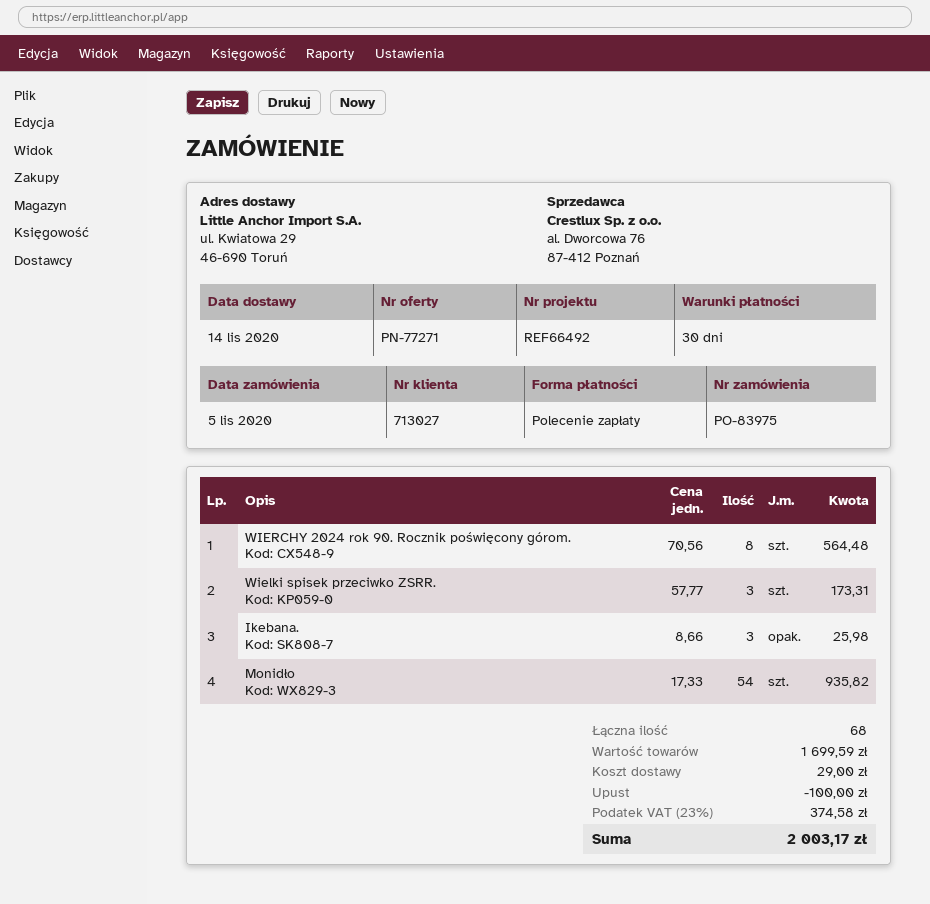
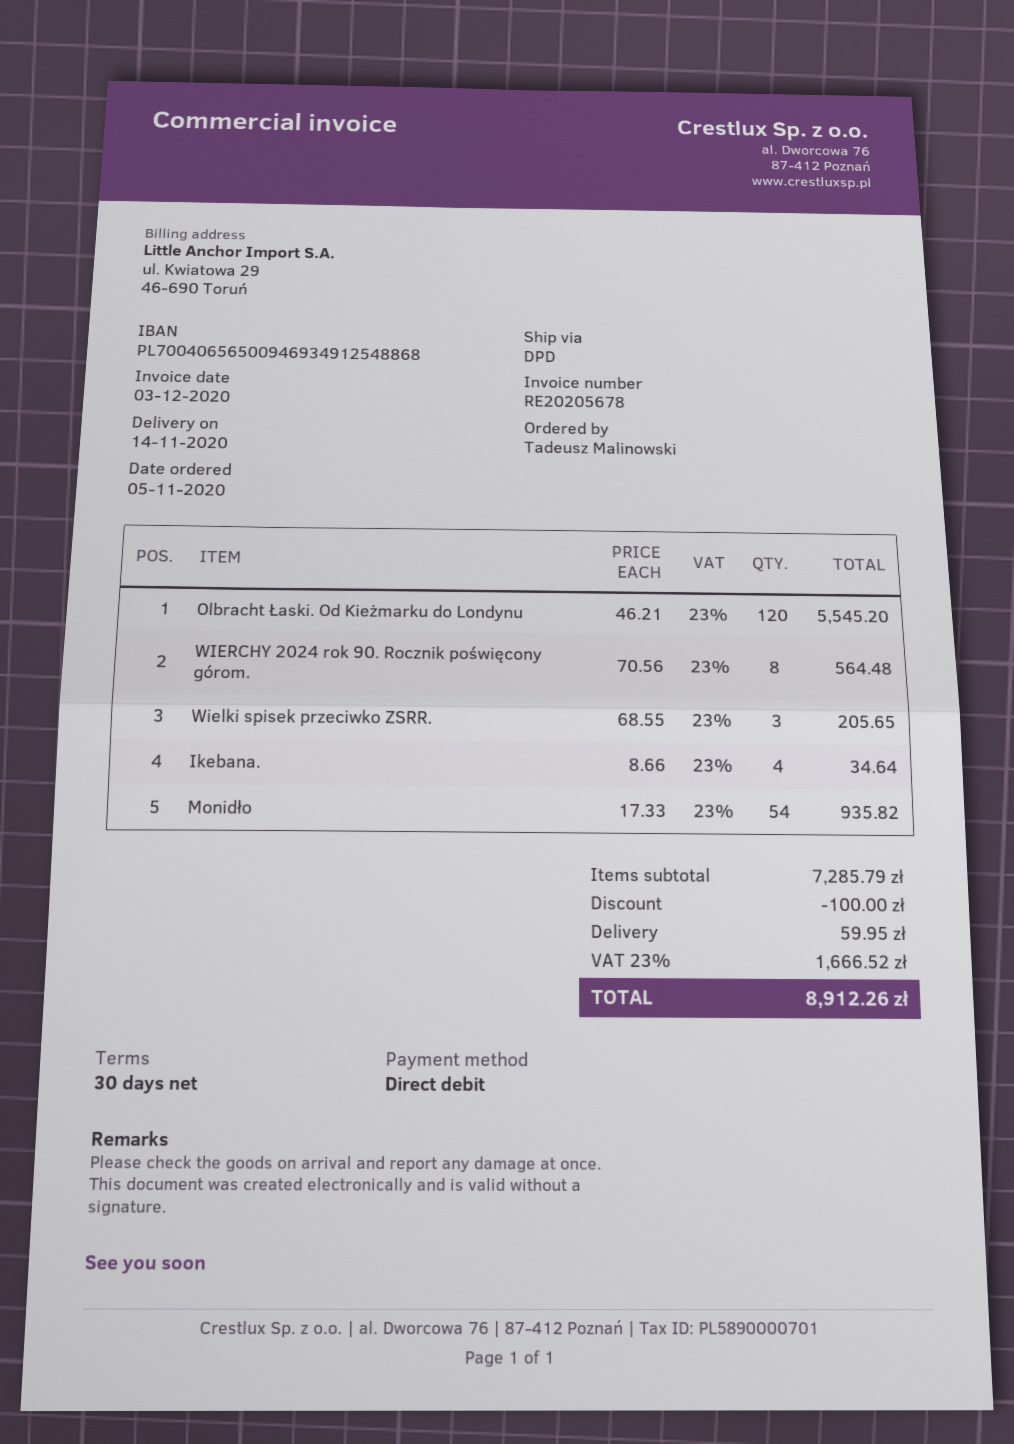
Wielki spisek przeciwko ZSRR.: 3 x 57.77 = 173.31 -> 3 x 68.55 = 205.65
Ikebana.: 3 x 8.66 = 25.98 -> 4 x 8.66 = 34.64
Olbracht Łaski. Od Kieżmarku do Londynu: none -> 120 x 46.21 = 5545.20
subtotal: 1699.59 -> 7285.79
shipping: 29.00 -> 59.95
tax: 23% = 374.58 -> 23% = 1666.52
total: 2003.17 -> 8912.26

